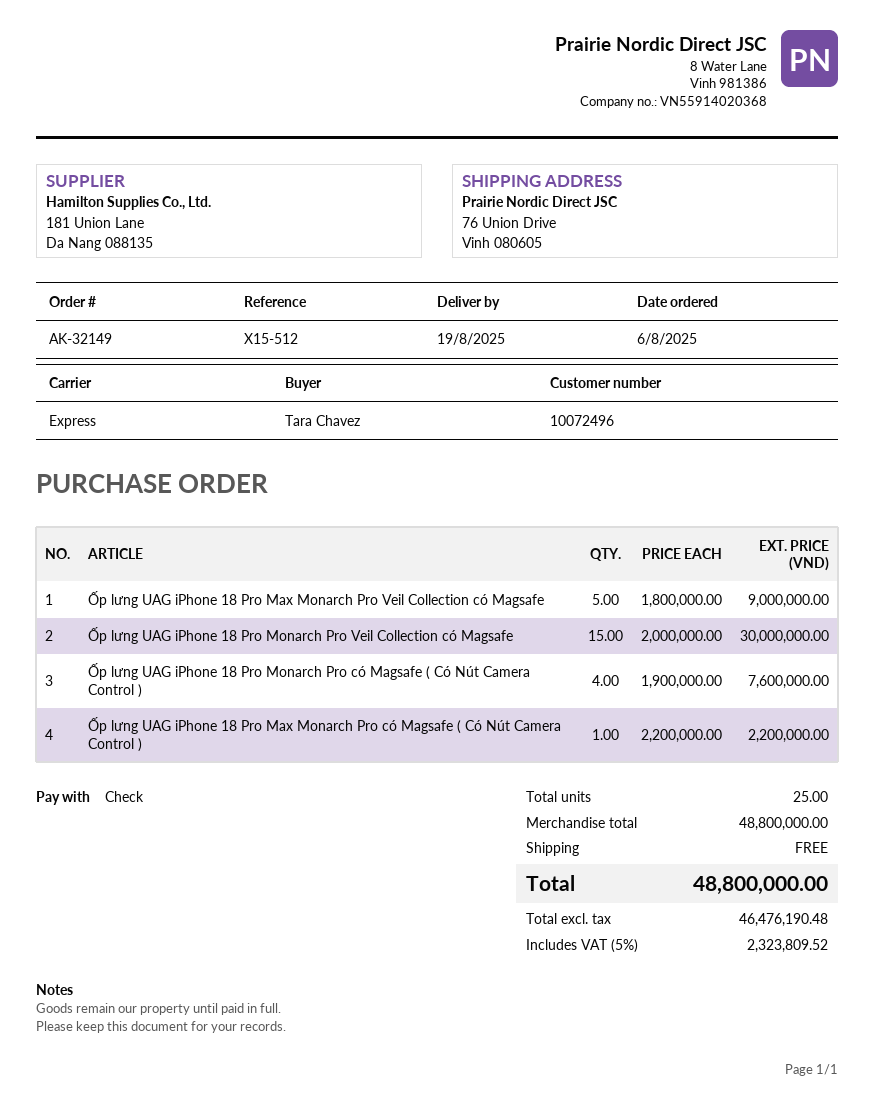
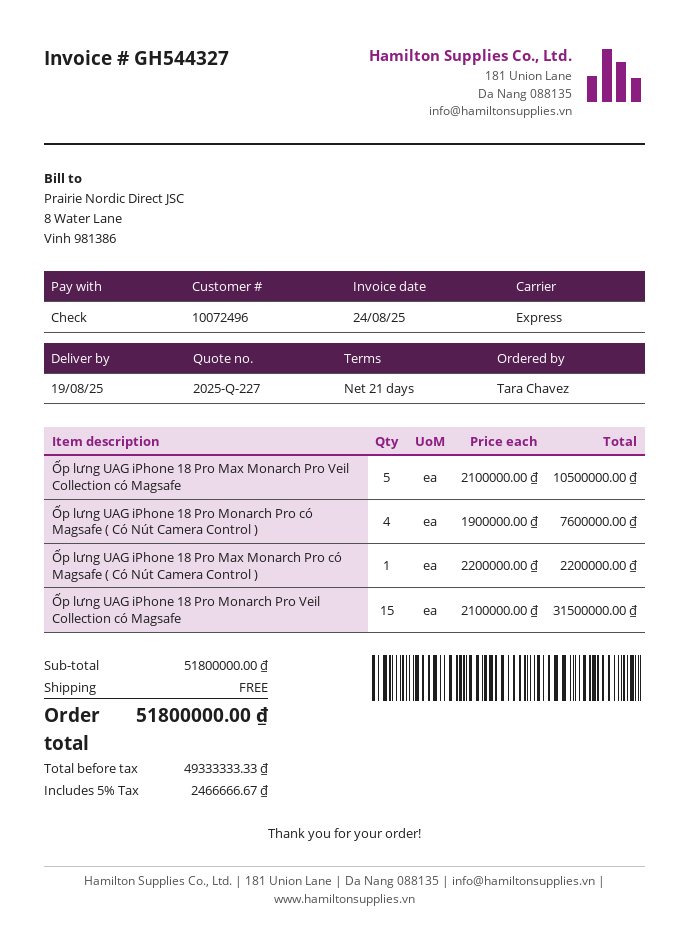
Ốp lưng UAG iPhone 18 Pro Max Monarch Pro Veil Collection có Magsafe: 5 x 1800000.00 = 9000000.00 -> 5 x 2100000.00 = 10500000.00
Ốp lưng UAG iPhone 18 Pro Monarch Pro Veil Collection có Magsafe: 15 x 2000000.00 = 30000000.00 -> 15 x 2100000.00 = 31500000.00
subtotal: 48800000.00 -> 51800000.00
net: 46476190.48 -> 49333333.33
tax: 5% = 2323809.52 -> 5% = 2466666.67
total: 48800000.00 -> 51800000.00

